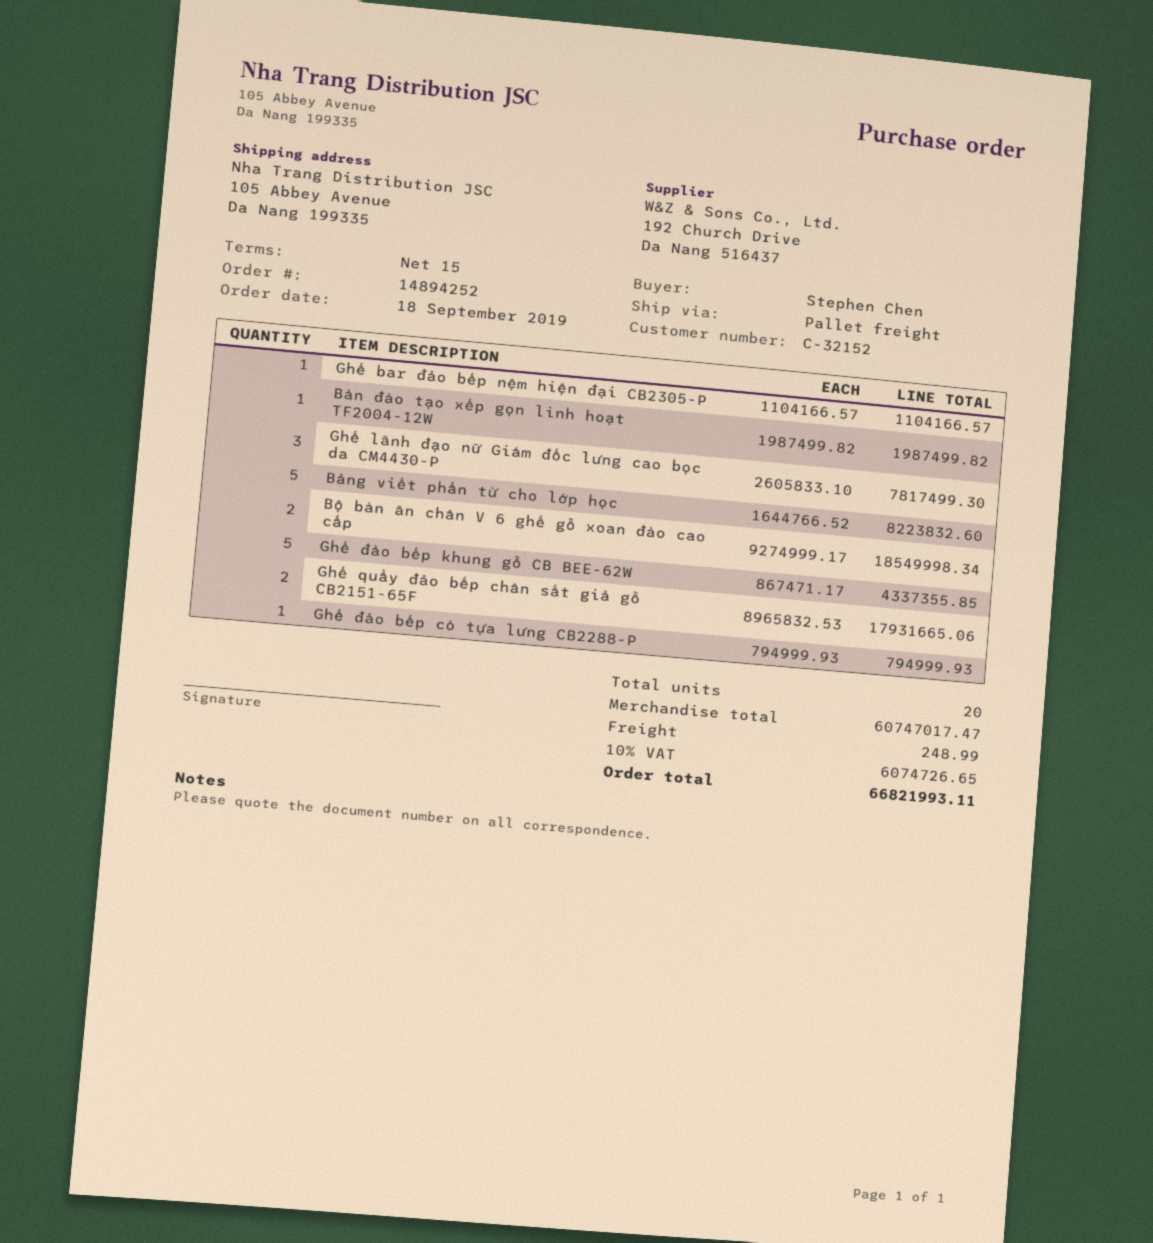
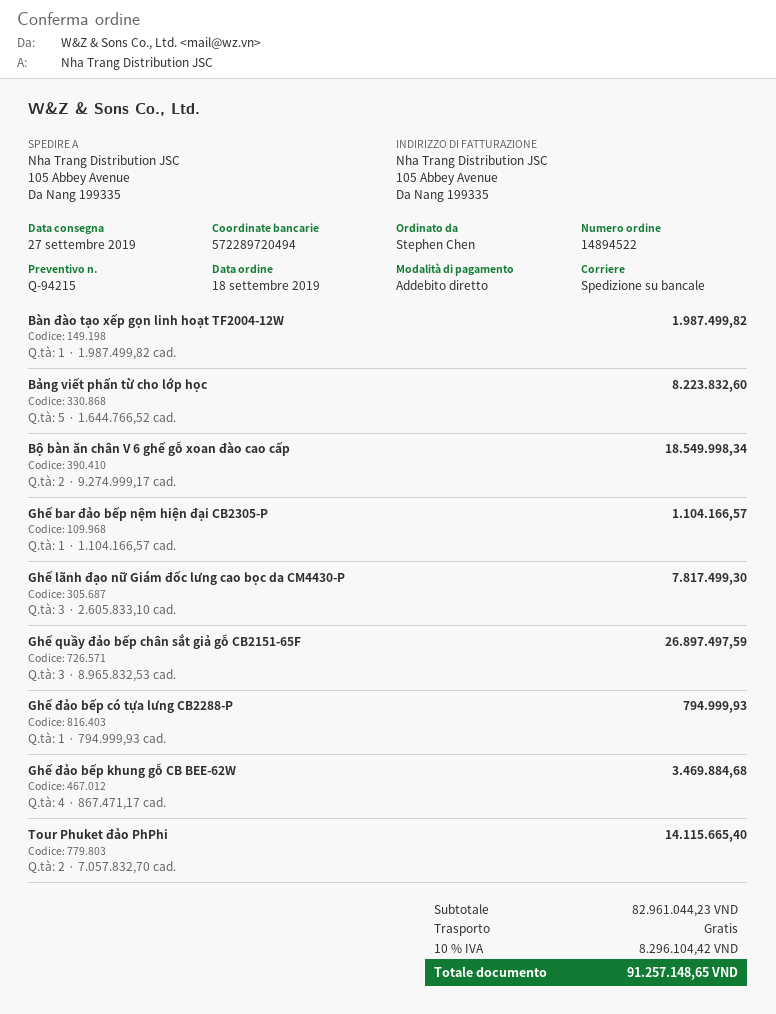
order number: 14894252 -> 14894522
Ghế đảo bếp khung gỗ CB BEE-62W: 5 x 867471.17 = 4337355.85 -> 4 x 867471.17 = 3469884.68
Ghế quầy đảo bếp chân sắt giả gỗ CB2151-65F: 2 x 8965832.53 = 17931665.06 -> 3 x 8965832.53 = 26897497.59
Tour Phuket đảo PhPhi: none -> 2 x 7057832.70 = 14115665.40
subtotal: 60747017.47 -> 82961044.23
shipping: 248.99 -> 0.00
tax: 10% = 6074726.65 -> 10% = 8296104.42
total: 66821993.11 -> 91257148.65

